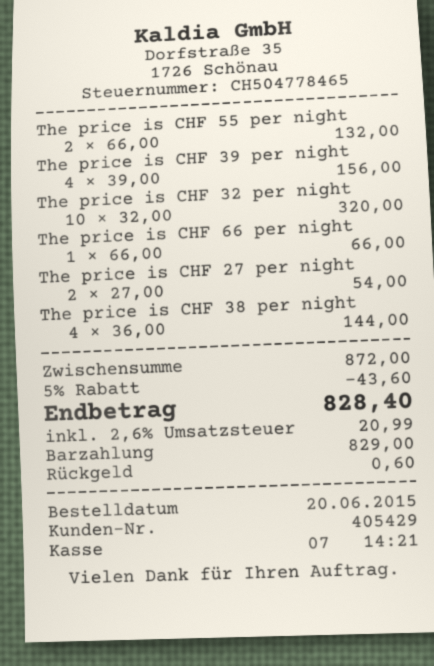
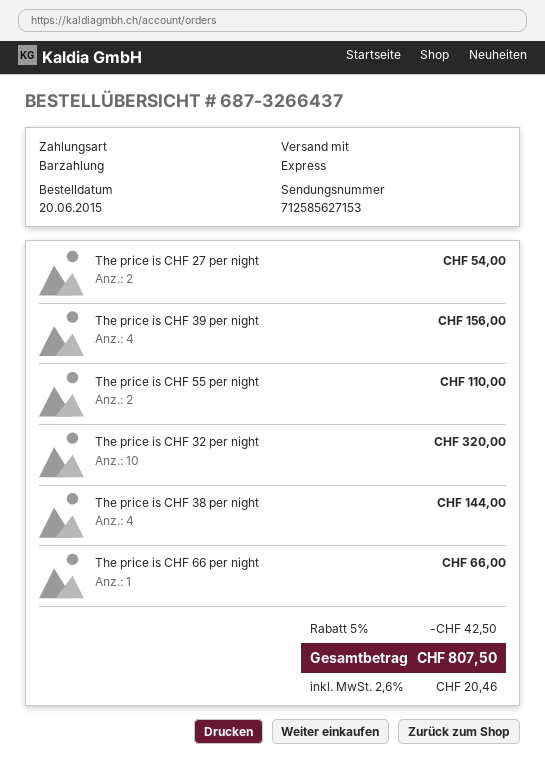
The price is CHF 55 per night: 2 for 132.00 -> 2 for 110.00
discount: 5% = 43.60 -> 5% = 42.50
tax: 2.6% = 20.99 -> 2.6% = 20.46
total: 828.40 -> 807.50

